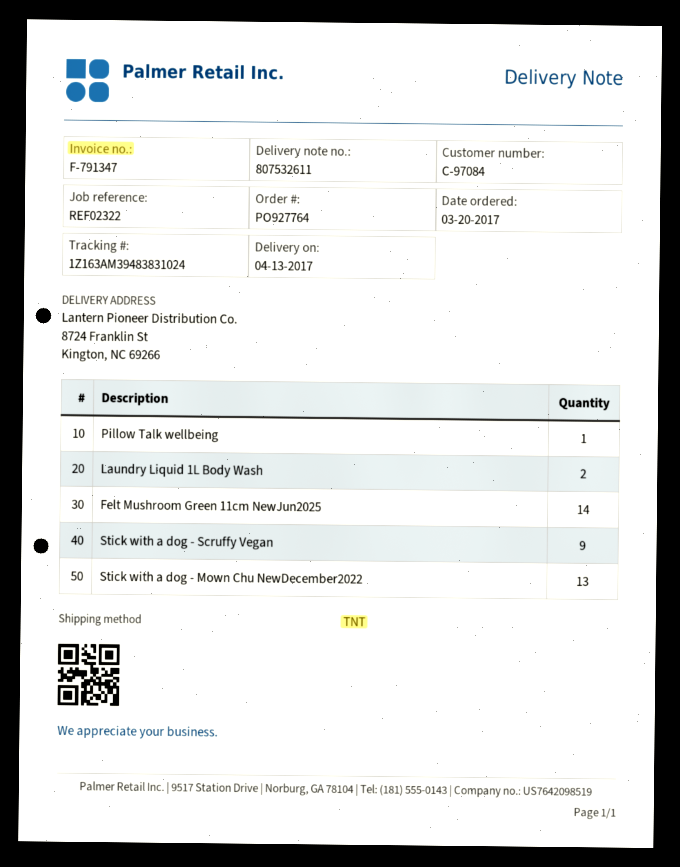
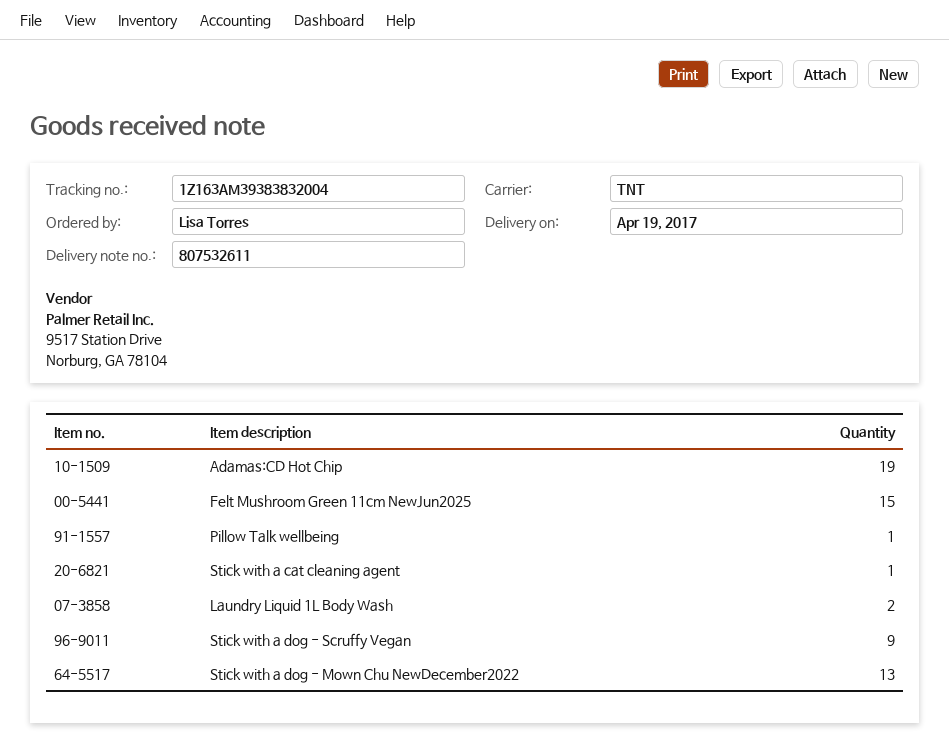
delivery date: 2017-04-13 -> 2017-04-19
tracking number: 1Z163AM39483831024 -> 1Z163AM39383832004
Felt Mushroom Green 11cm NewJun2025: 14 -> 15
Adamas:CD Hot Chip: none -> 19
Stick with a cat cleaning agent: none -> 1

